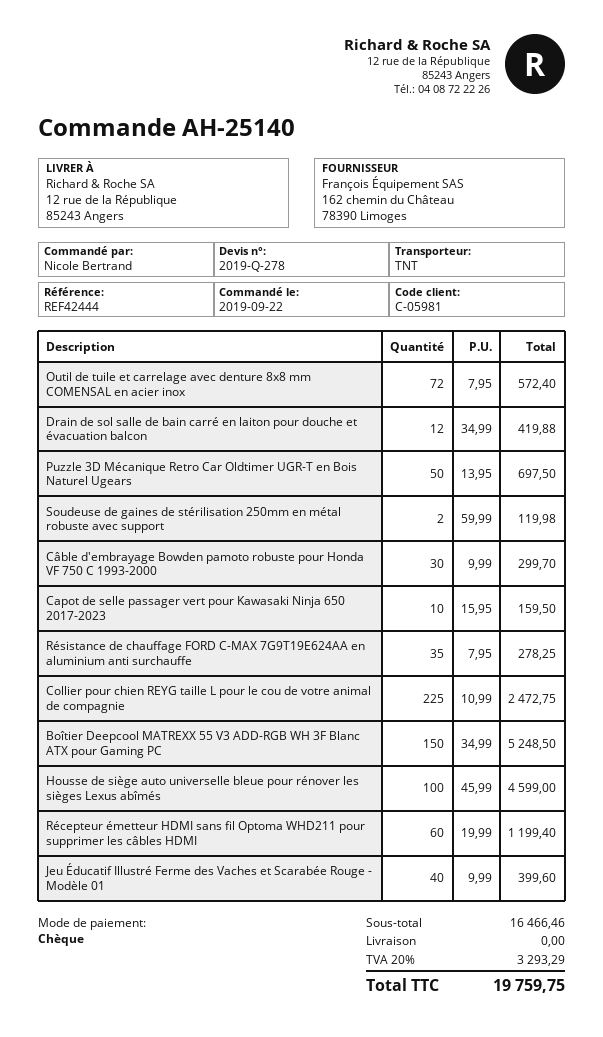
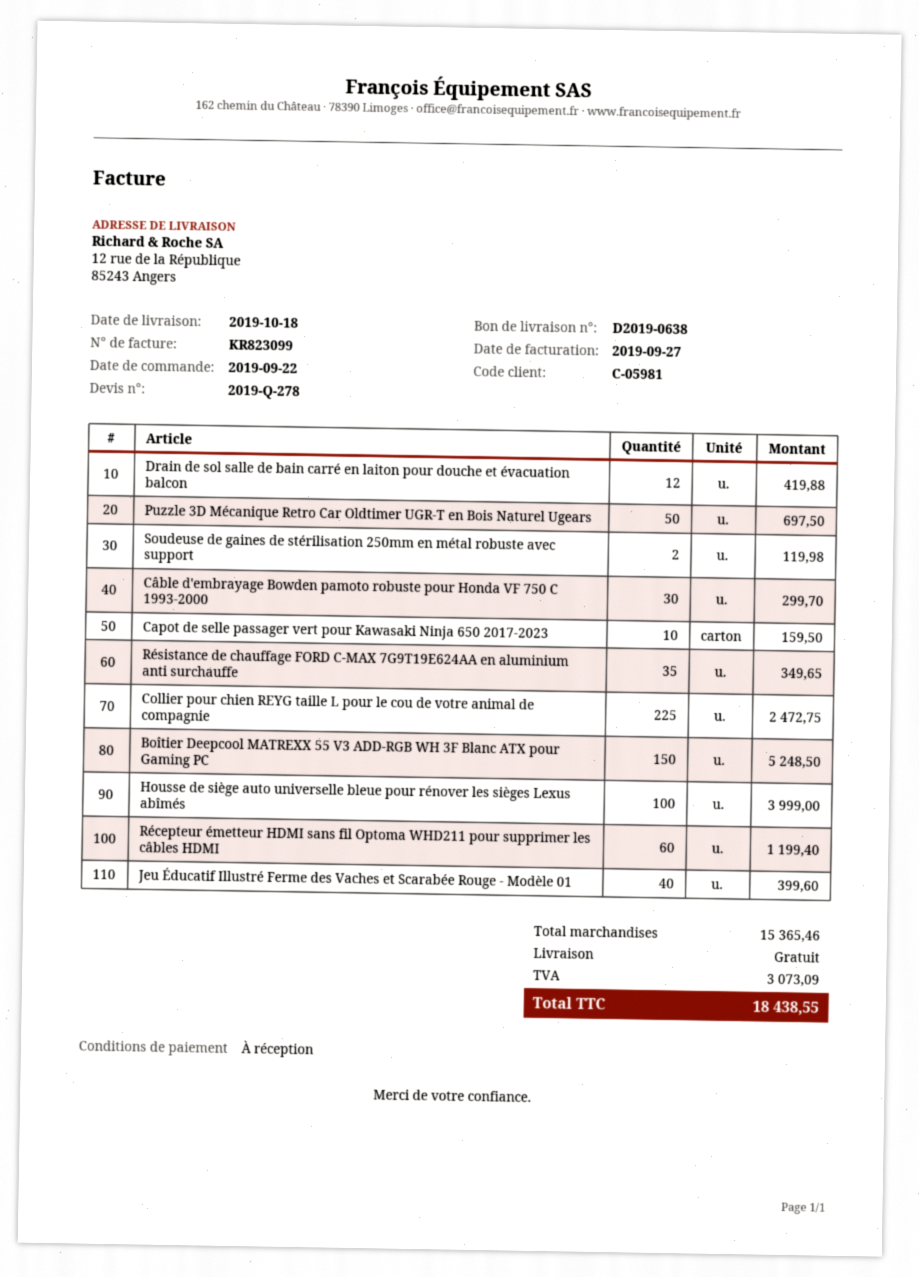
Outil de tuile et carrelage avec denture 8x8 mm COMENSAL en acier inox: 72 for 572.40 -> none
Résistance de chauffage FORD C-MAX 7G9T19E624AA en aluminium anti surchauffe: 35 for 278.25 -> 35 for 349.65
Housse de siège auto universelle bleue pour rénover les sièges Lexus abîmés: 100 for 4599.00 -> 100 for 3999.00
subtotal: 16466.46 -> 15365.46
tax: 3293.29 -> 3073.09
total: 19759.75 -> 18438.55

